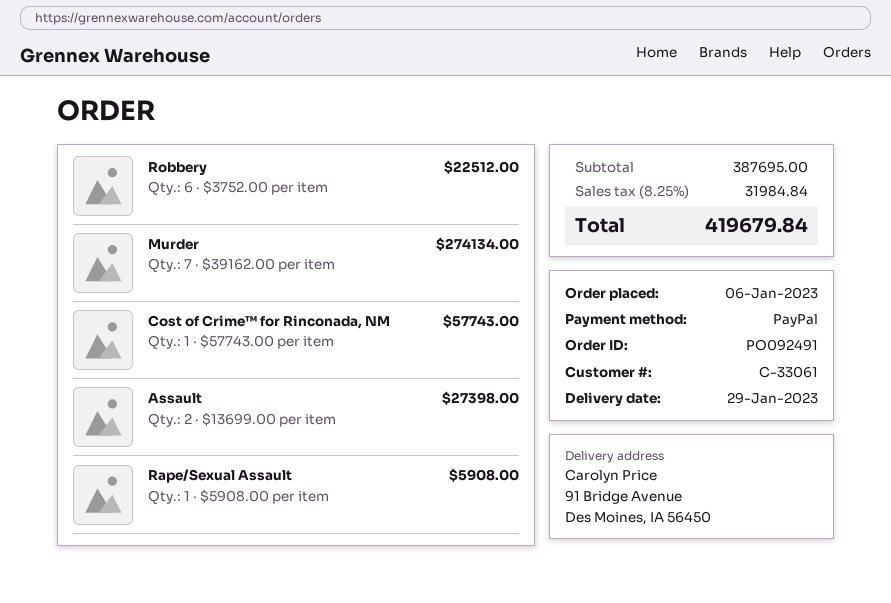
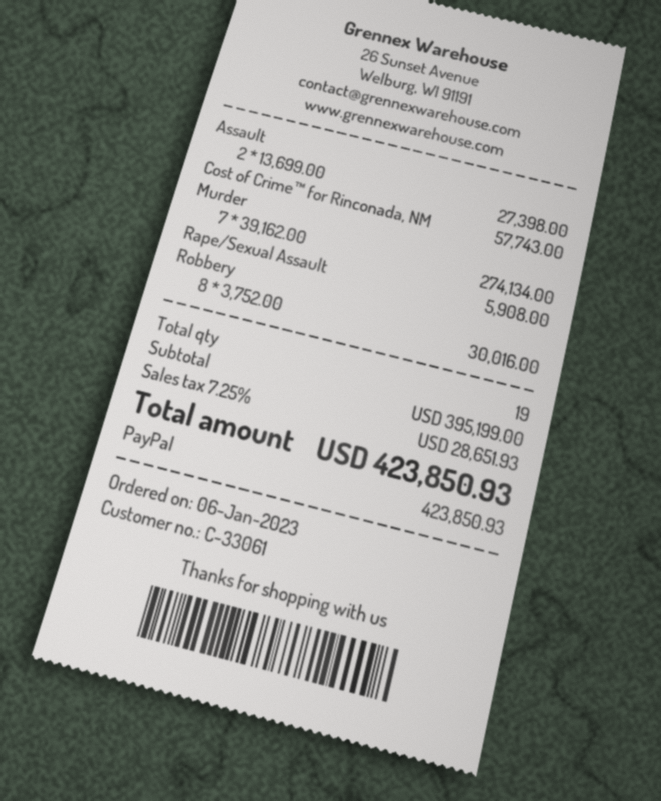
Robbery: 6 x 3752.00 = 22512.00 -> 8 x 3752.00 = 30016.00
subtotal: 387695.00 -> 395199.00
tax: 8.25% = 31984.84 -> 7.25% = 28651.93
total: 419679.84 -> 423850.93

